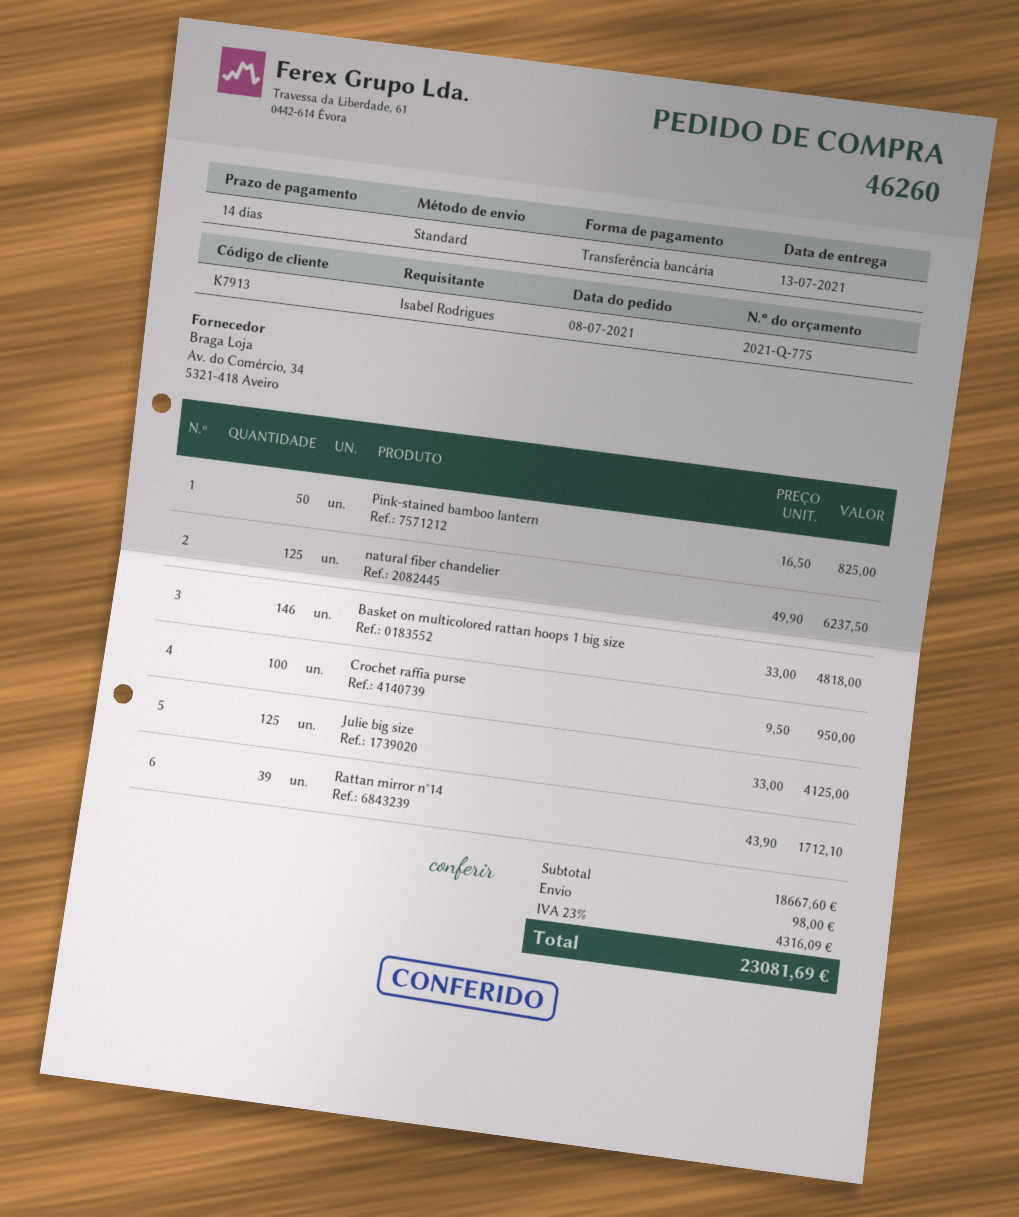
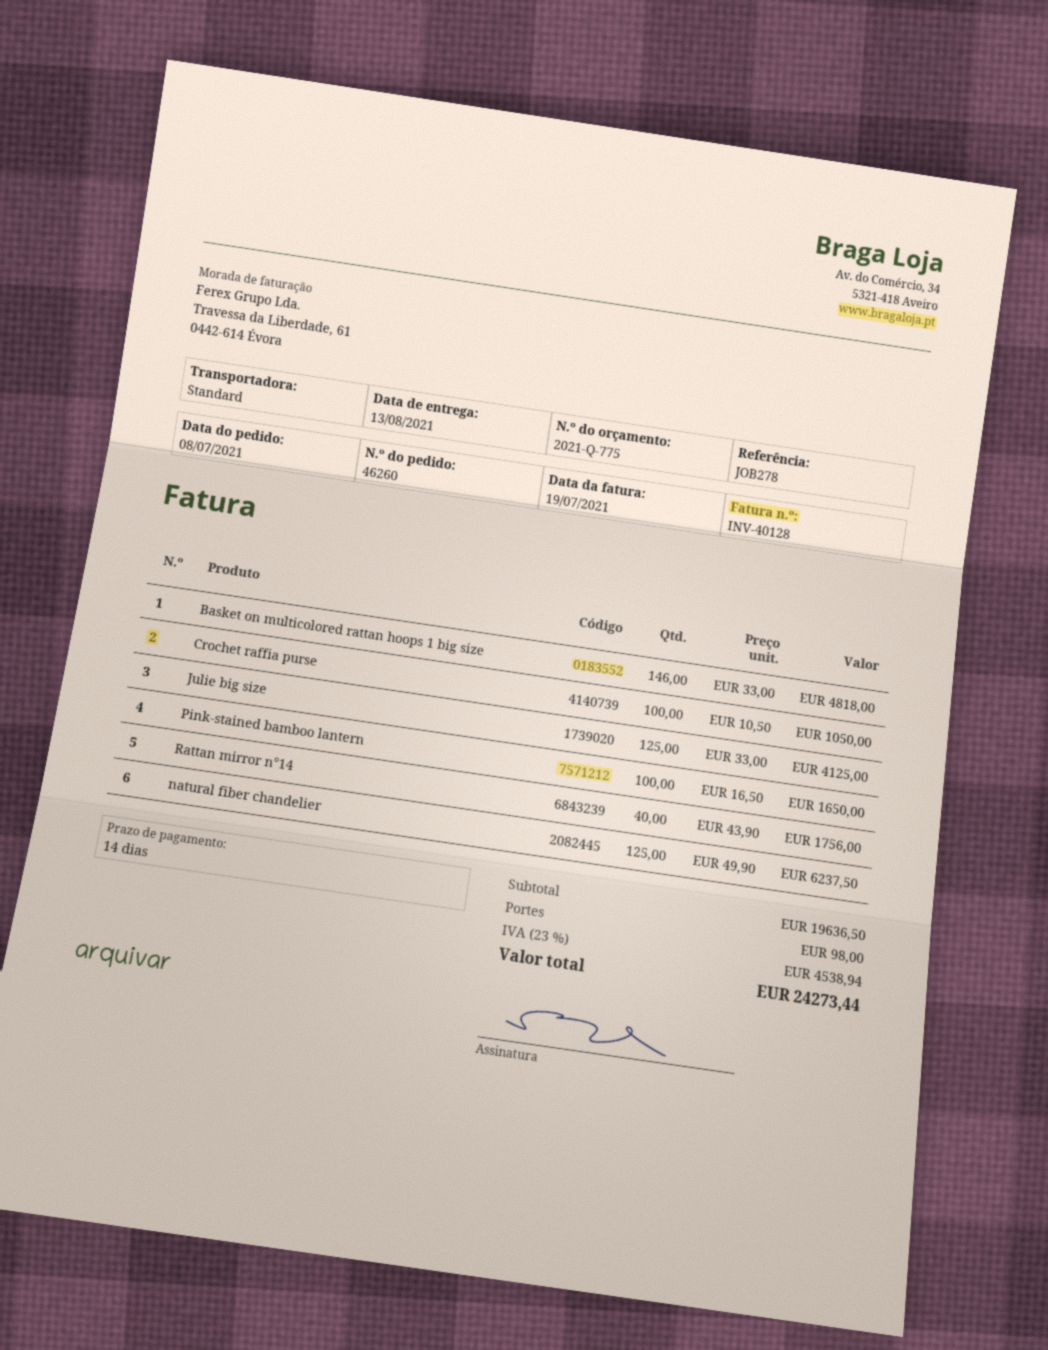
delivery date: 2021-07-13 -> 2021-08-13
Pink-stained bamboo lantern: 50 x 16.50 = 825.00 -> 100 x 16.50 = 1650.00
Crochet raffia purse: 100 x 9.50 = 950.00 -> 100 x 10.50 = 1050.00
Rattan mirror n°14: 39 x 43.90 = 1712.10 -> 40 x 43.90 = 1756.00
subtotal: 18667.60 -> 19636.50
tax: 23% = 4316.09 -> 23% = 4538.94
total: 23081.69 -> 24273.44

